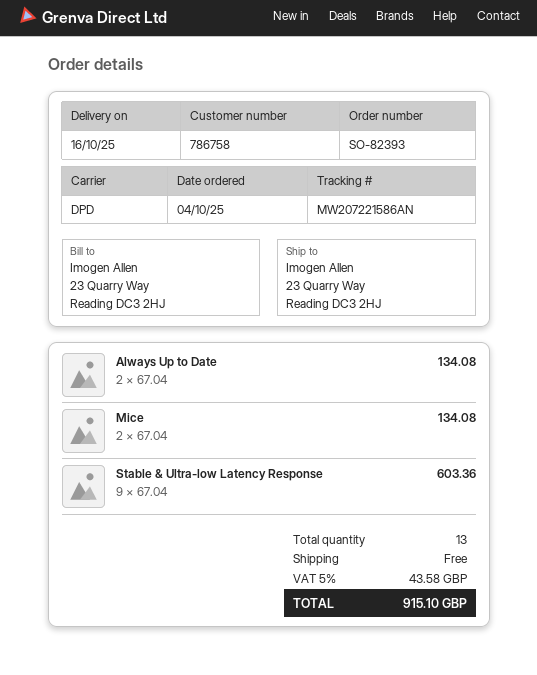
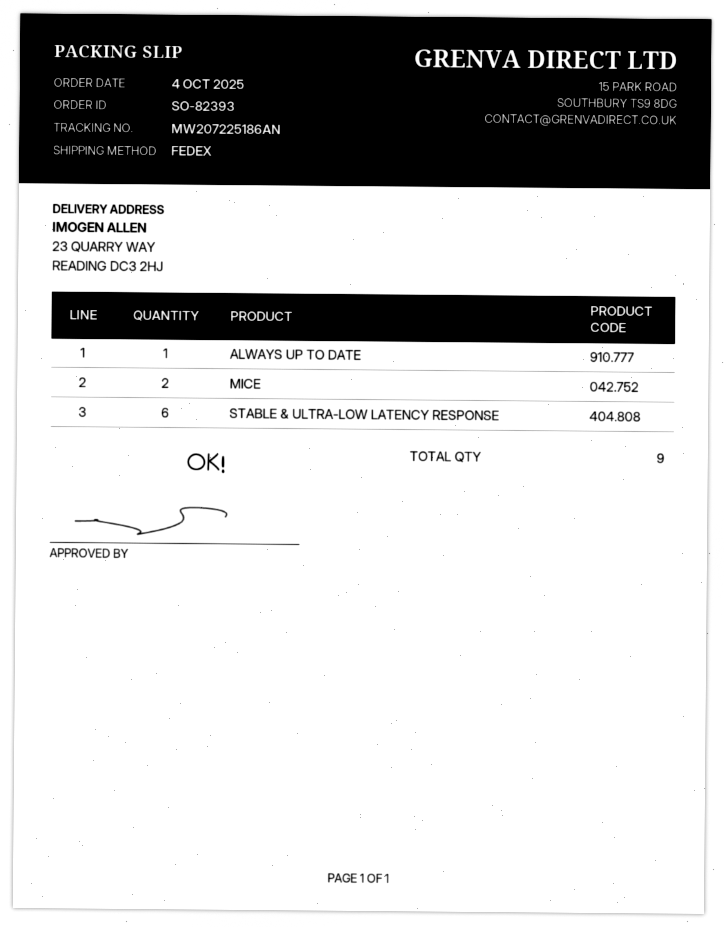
shipping method: DPD -> FedEx
tracking number: MW207221586AN -> MW207225186AN
Always Up to Date: 2 -> 1
Stable & Ultra-low Latency Response: 9 -> 6
total quantity: 13 -> 9

